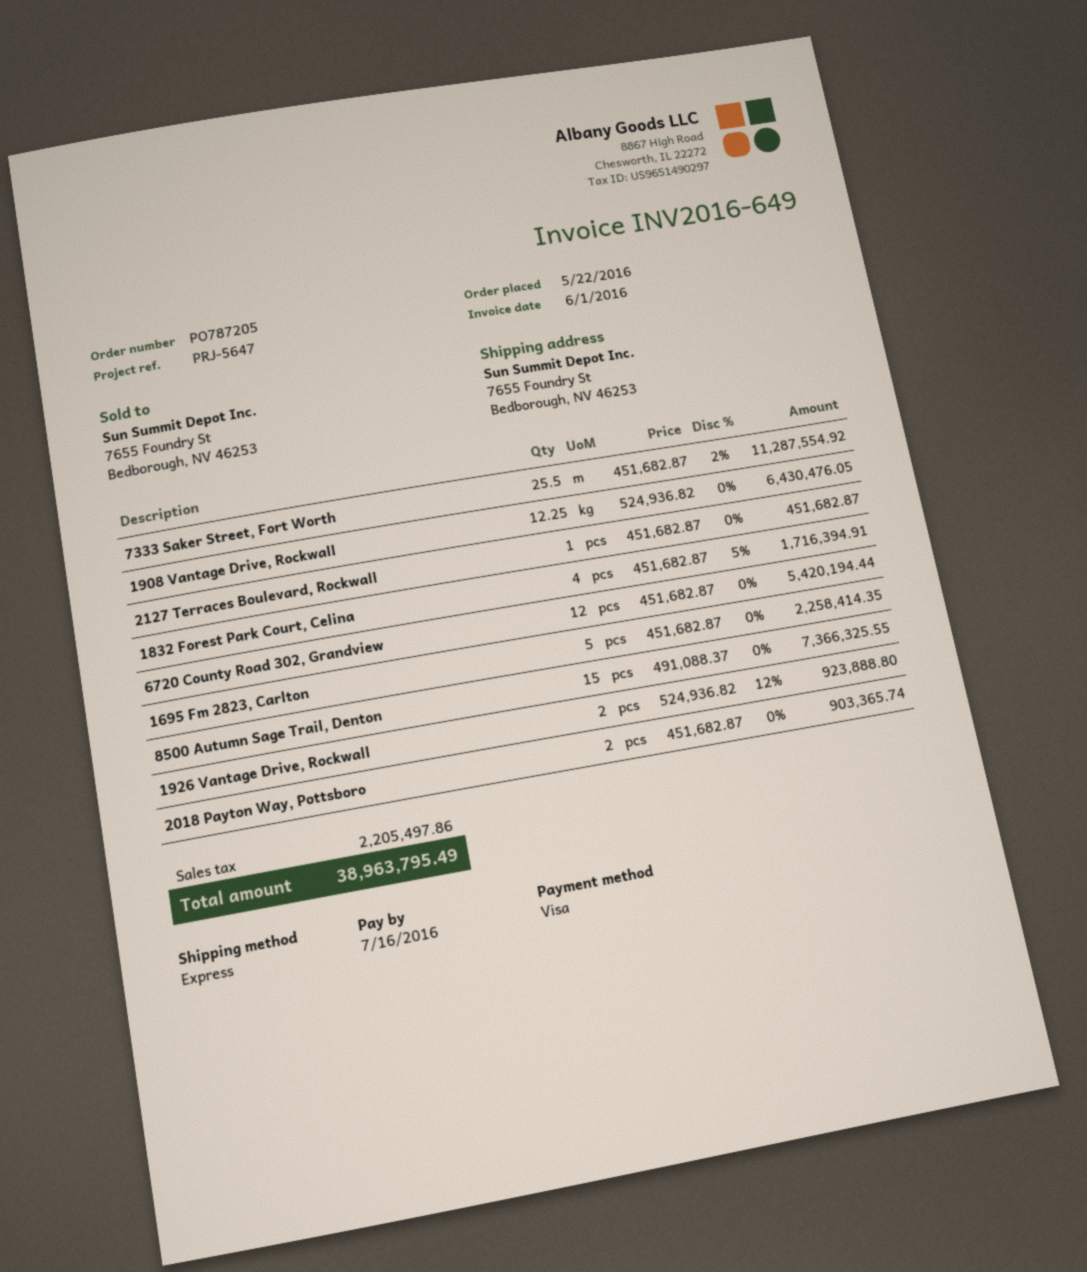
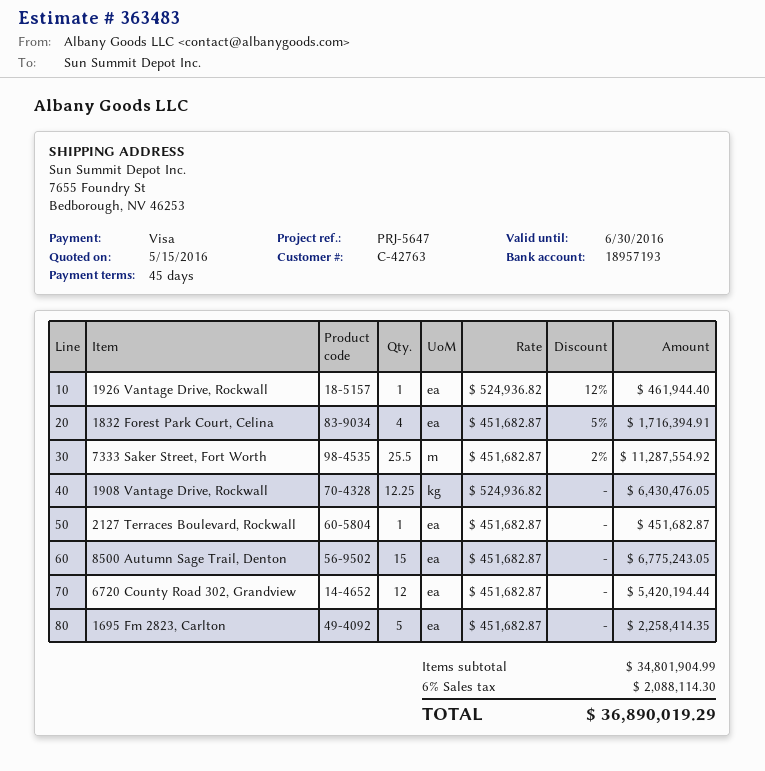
8500 Autumn Sage Trail, Denton: 15 x 491088.37 = 7366325.55 -> 15 x 451682.87 = 6775243.05
1926 Vantage Drive, Rockwall: 2 x 524936.82 - 12% = 923888.80 -> 1 x 524936.82 - 12% = 461944.40
2018 Payton Way, Pottsboro: 2 x 451682.87 = 903365.74 -> none
tax: 2205497.86 -> 2088114.30
total: 38963795.49 -> 36890019.29

